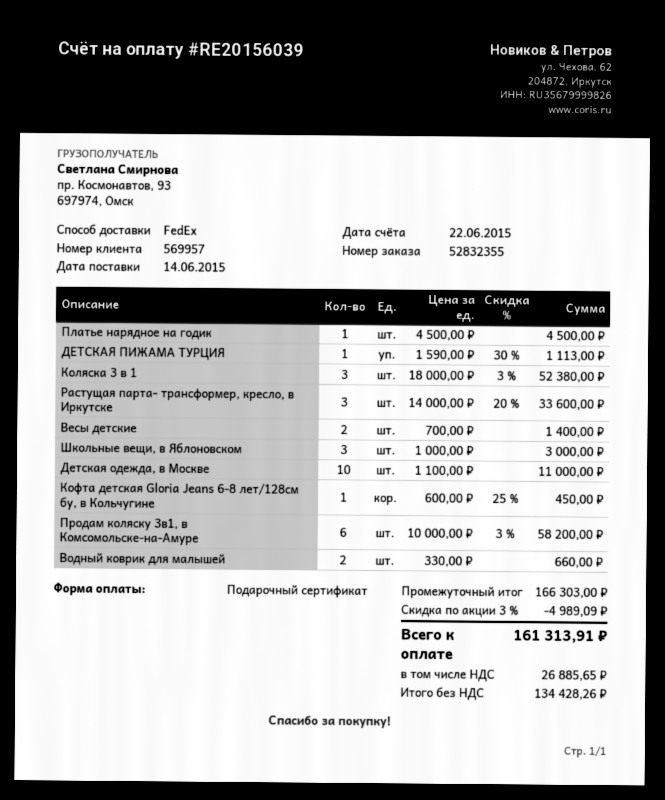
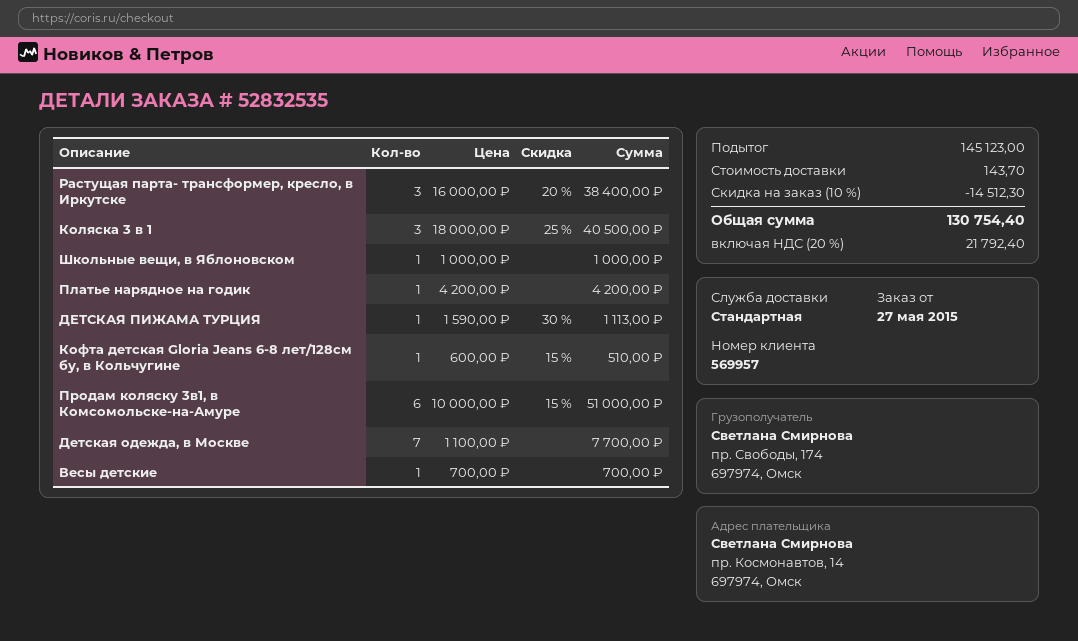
order number: 52832355 -> 52832535
shipping method: FedEx -> standard
ship to: пр. Космонавтов, 93, 697974, Омск -> пр. Свободы, 174, 697974, Омск
Платье нарядное на годик: 1 x 4500.00 = 4500.00 -> 1 x 4200.00 = 4200.00
Коляска 3 в 1: 3 x 18000.00 - 3% = 52380.00 -> 3 x 18000.00 - 25% = 40500.00
Растущая парта- трансформер, кресло, в Иркутске: 3 x 14000.00 - 20% = 33600.00 -> 3 x 16000.00 - 20% = 38400.00
Весы детские: 2 x 700.00 = 1400.00 -> 1 x 700.00 = 700.00
Школьные вещи, в Яблоновском: 3 x 1000.00 = 3000.00 -> 1 x 1000.00 = 1000.00
Детская одежда, в Москве: 10 x 1100.00 = 11000.00 -> 7 x 1100.00 = 7700.00
Кофта детская Gloria Jeans 6-8 лет/128см бу, в Кольчугине: 1 x 600.00 - 25% = 450.00 -> 1 x 600.00 - 15% = 510.00
Продам коляску 3в1, в Комсомольске-на-Амуре: 6 x 10000.00 - 3% = 58200.00 -> 6 x 10000.00 - 15% = 51000.00
Водный коврик для малышей: 2 x 330.00 = 660.00 -> none
subtotal: 166303.00 -> 145123.00
discount: 3% = 4989.09 -> 10% = 14512.30
shipping: none -> 143.70
tax: 26885.65 -> 21792.40
total: 161313.91 -> 130754.40

